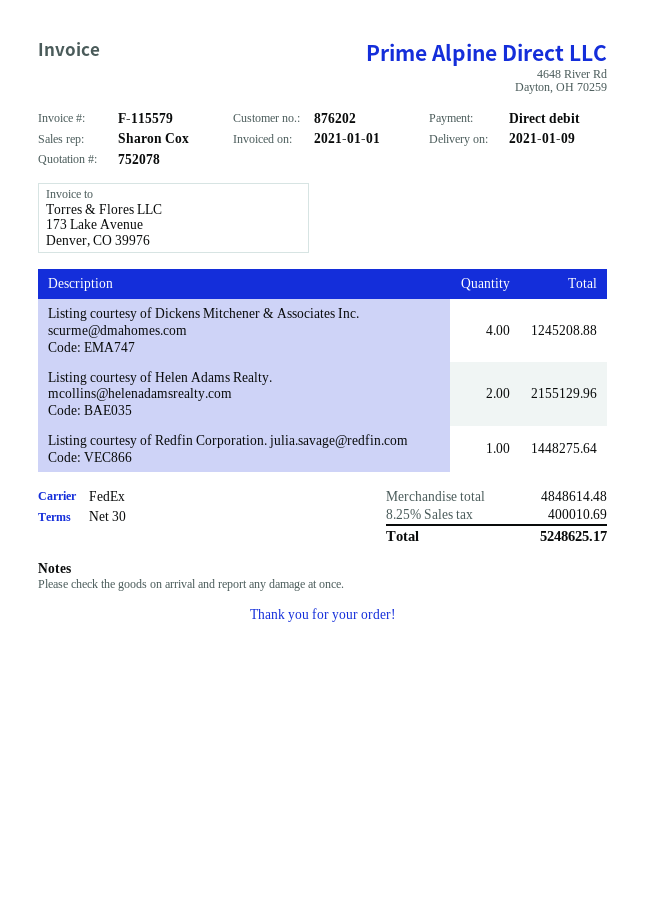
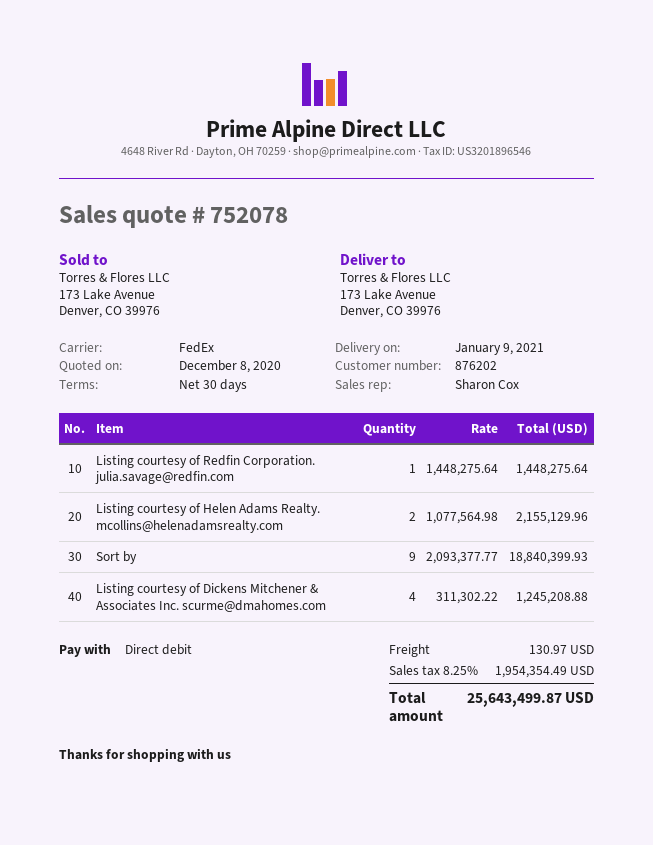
Sort by: none -> 9 for 18840399.93
shipping: none -> 130.97
tax: 8.25% = 400010.69 -> 8.25% = 1954354.49
total: 5248625.17 -> 25643499.87

